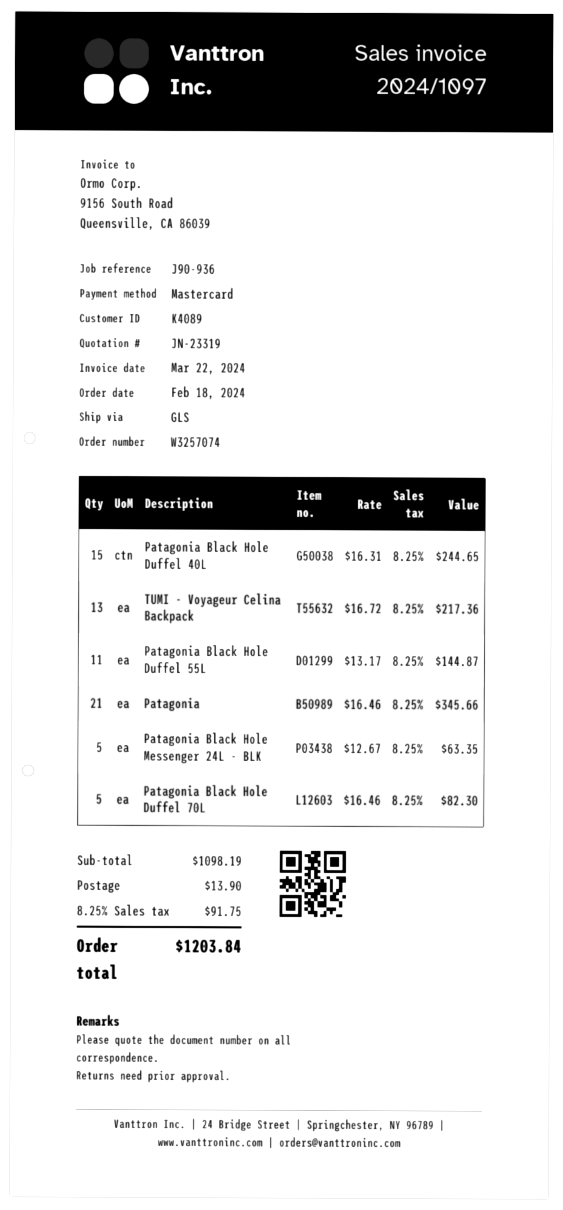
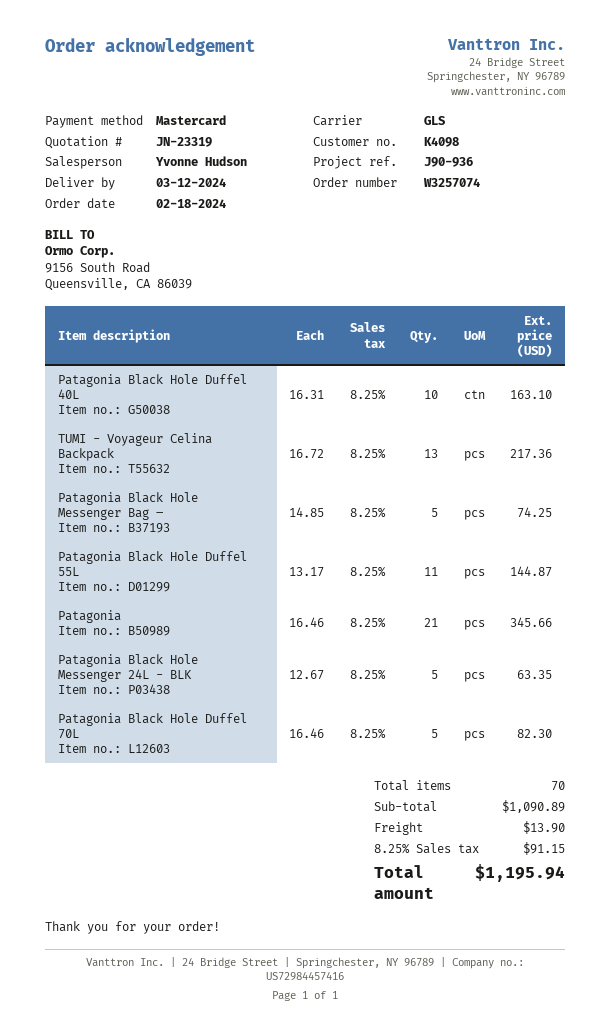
customer number: K4089 -> K4098
Patagonia Black Hole Duffel 40L: 15 x 16.31 = 244.65 -> 10 x 16.31 = 163.10
Patagonia Black Hole Messenger Bag –: none -> 5 x 14.85 = 74.25
subtotal: 1098.19 -> 1090.89
tax: 8.25% = 91.75 -> 8.25% = 91.15
total: 1203.84 -> 1195.94

